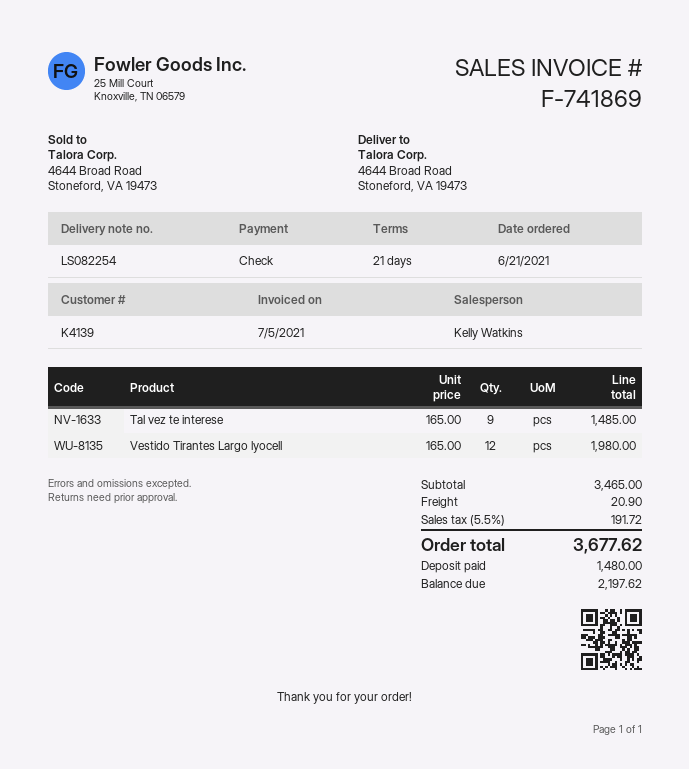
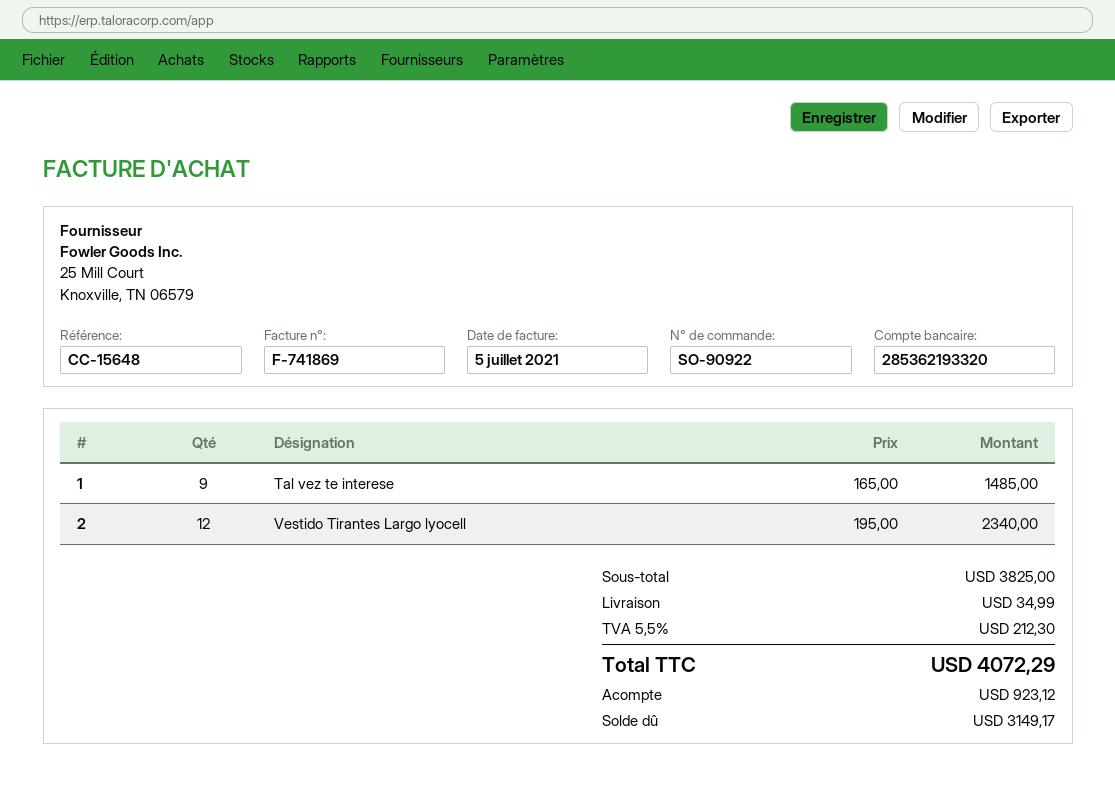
Vestido Tirantes Largo lyocell: 12 x 165.00 = 1980.00 -> 12 x 195.00 = 2340.00
subtotal: 3465.00 -> 3825.00
shipping: 20.90 -> 34.99
tax: 5.5% = 191.72 -> 5.5% = 212.30
total: 3677.62 -> 4072.29
deposit: 1480.00 -> 923.12
balance: 2197.62 -> 3149.17

